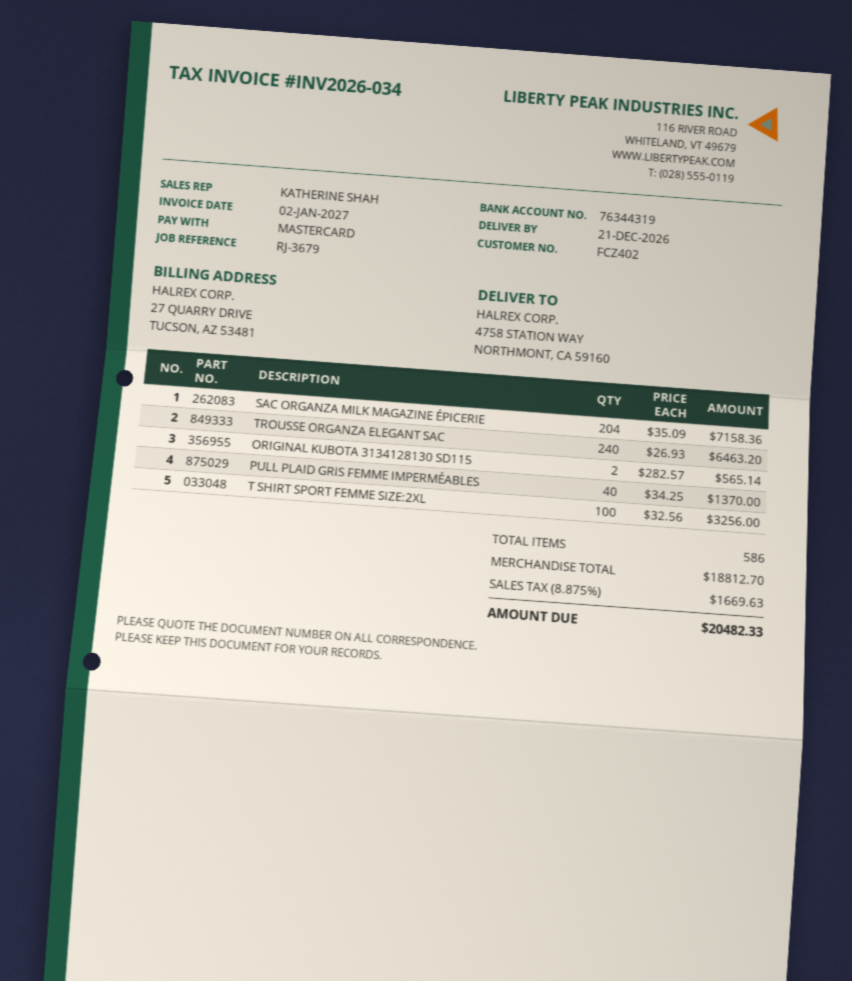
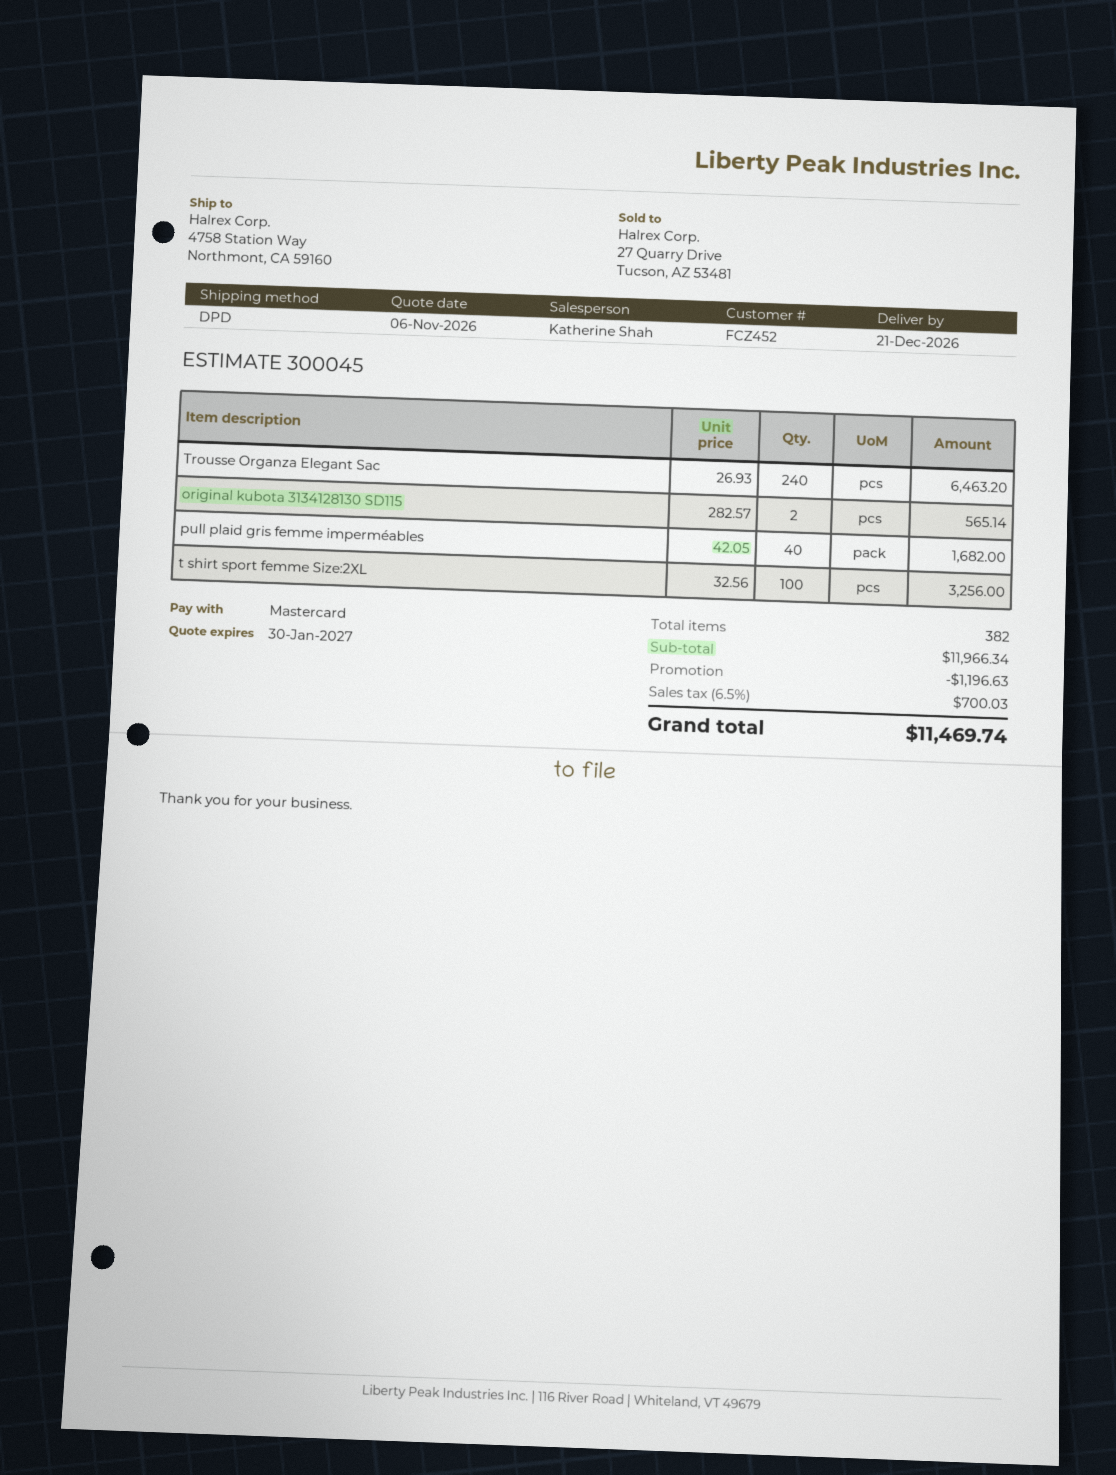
customer number: FCZ402 -> FCZ452
SAC ORGANZA MILK MAGAZINE ÉPICERIE: 204 x 35.09 = 7158.36 -> none
PULL PLAID GRIS FEMME IMPERMÉABLES: 40 x 34.25 = 1370.00 -> 40 x 42.05 = 1682.00
total quantity: 586 -> 382
subtotal: 18812.70 -> 11966.34
discount: none -> 1196.63
tax: 8.875% = 1669.63 -> 6.5% = 700.03
total: 20482.33 -> 11469.74

